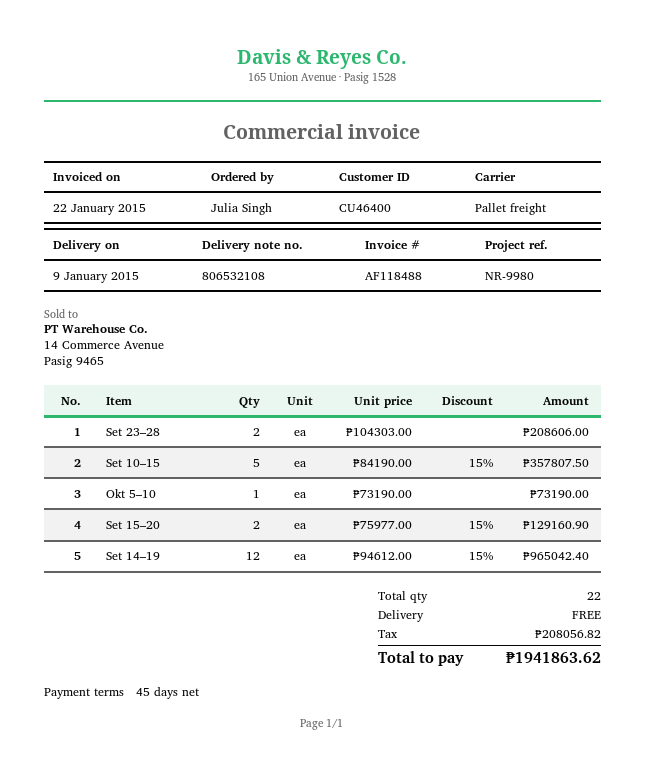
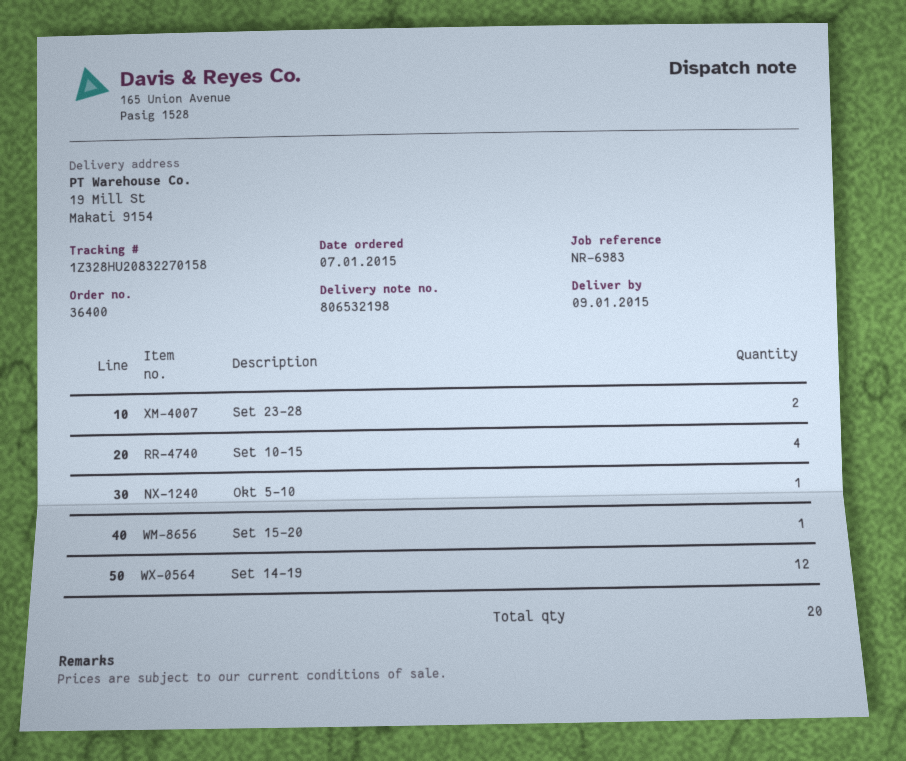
delivery note number: 806532108 -> 806532198
reference: NR-9980 -> NR-6983
Set 10–15: 5 -> 4
Set 15–20: 2 -> 1
total quantity: 22 -> 20

